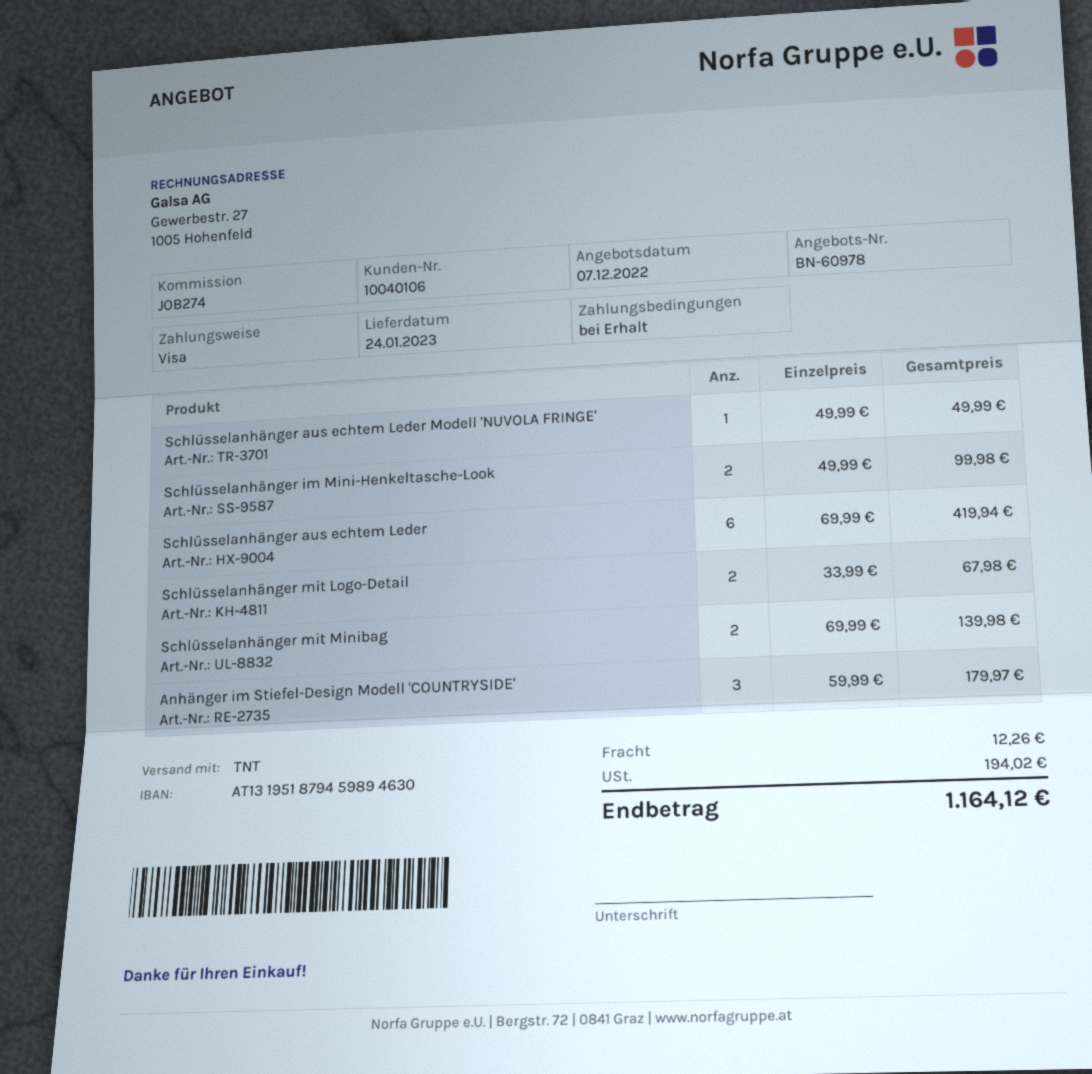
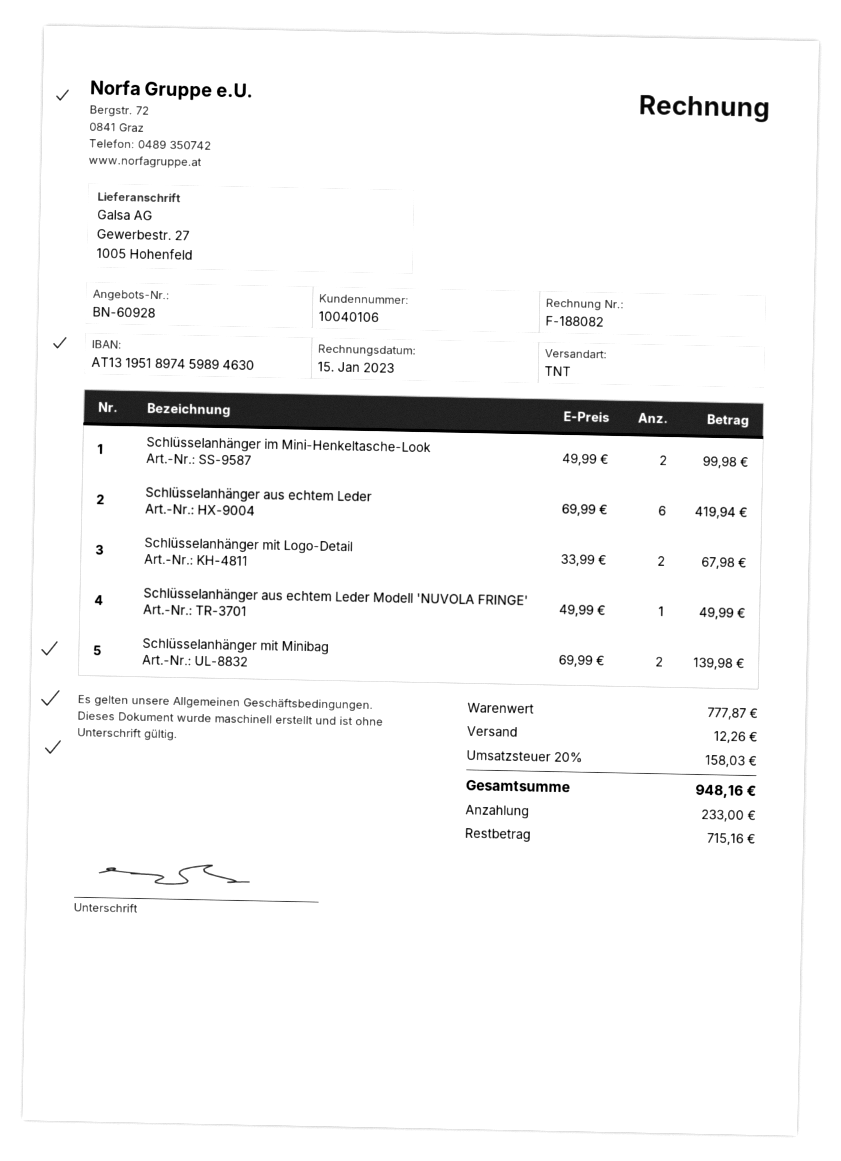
quote number: BN-60978 -> BN-60928
bank account: AT131951879459894630 -> AT131951897459894630
Anhänger im Stiefel-Design Modell 'COUNTRYSIDE': 3 x 59.99 = 179.97 -> none
tax: 194.02 -> 158.03
total: 1164.12 -> 948.16

